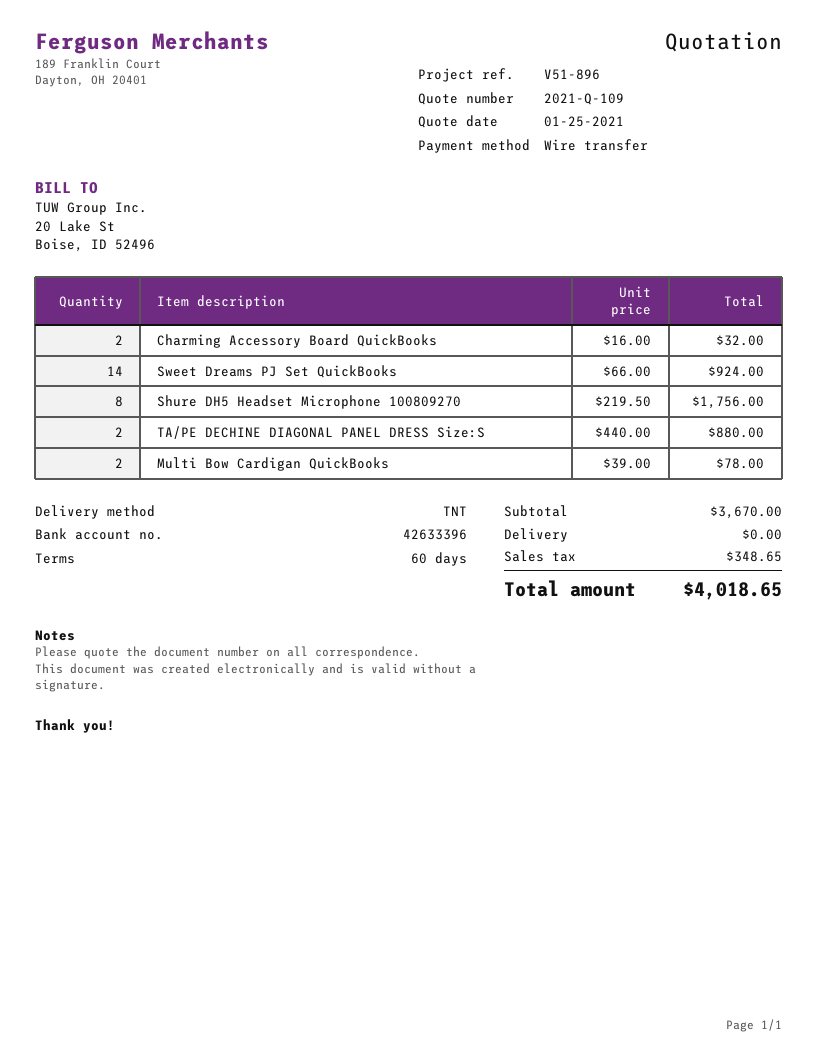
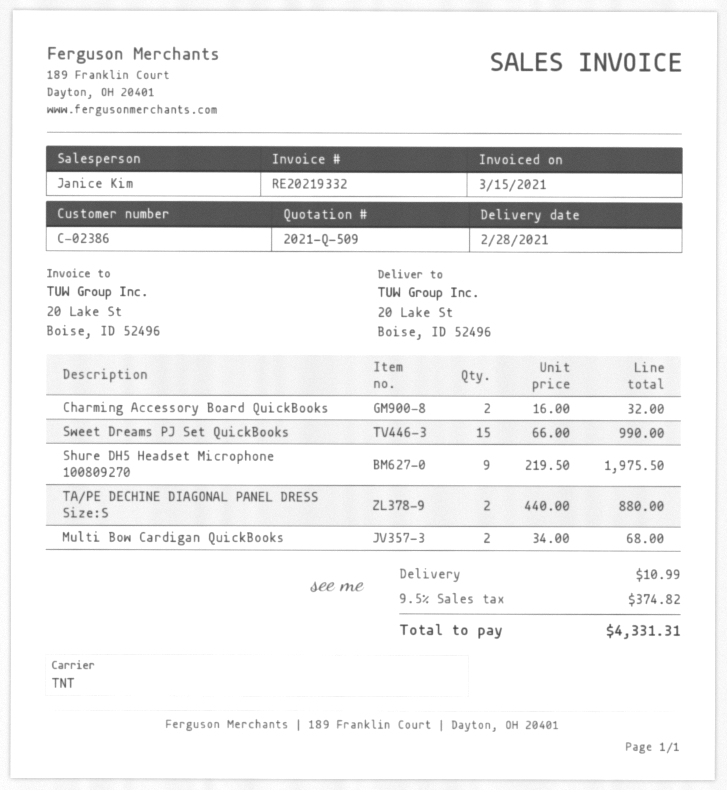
quote number: 2021-Q-109 -> 2021-Q-509
Sweet Dreams PJ Set QuickBooks: 14 x 66.00 = 924.00 -> 15 x 66.00 = 990.00
Shure DH5 Headset Microphone 100809270: 8 x 219.50 = 1756.00 -> 9 x 219.50 = 1975.50
Multi Bow Cardigan QuickBooks: 2 x 39.00 = 78.00 -> 2 x 34.00 = 68.00
shipping: 0.00 -> 10.99
tax: 348.65 -> 374.82
total: 4018.65 -> 4331.31

